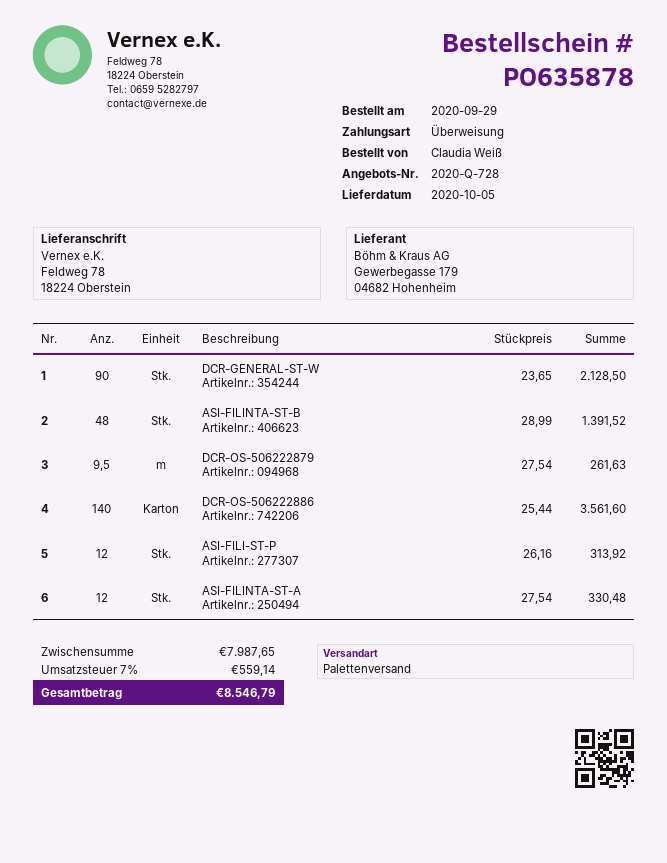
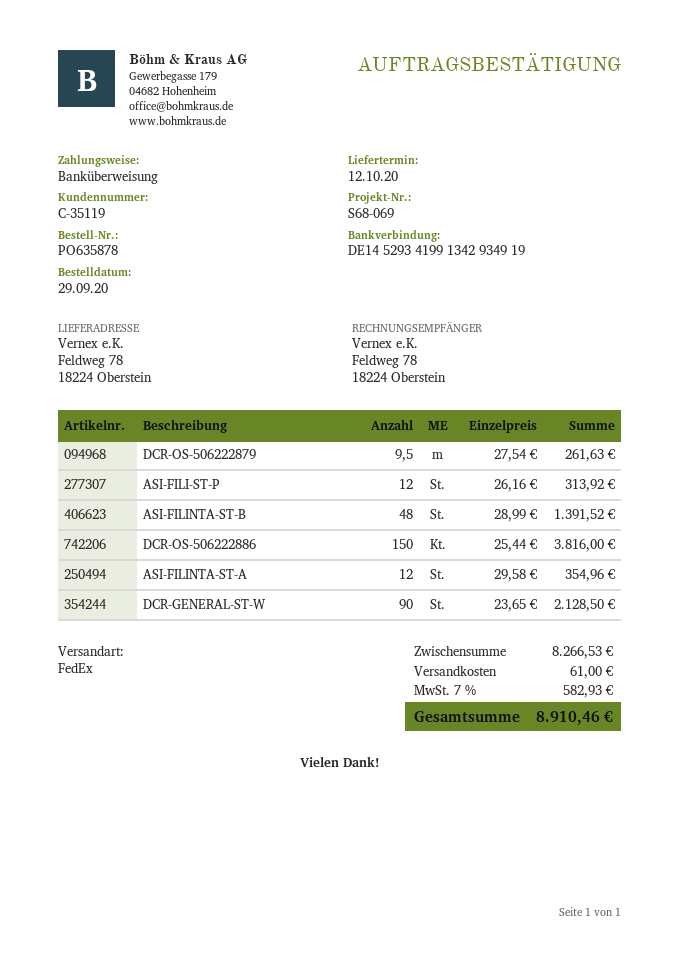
delivery date: 2020-10-05 -> 2020-10-12
shipping method: pallet freight -> FedEx
DCR-OS-506222886: 140 x 25.44 = 3561.60 -> 150 x 25.44 = 3816.00
ASI-FILINTA-ST-A: 12 x 27.54 = 330.48 -> 12 x 29.58 = 354.96
subtotal: 7987.65 -> 8266.53
shipping: none -> 61.00
tax: 7% = 559.14 -> 7% = 582.93
total: 8546.79 -> 8910.46

